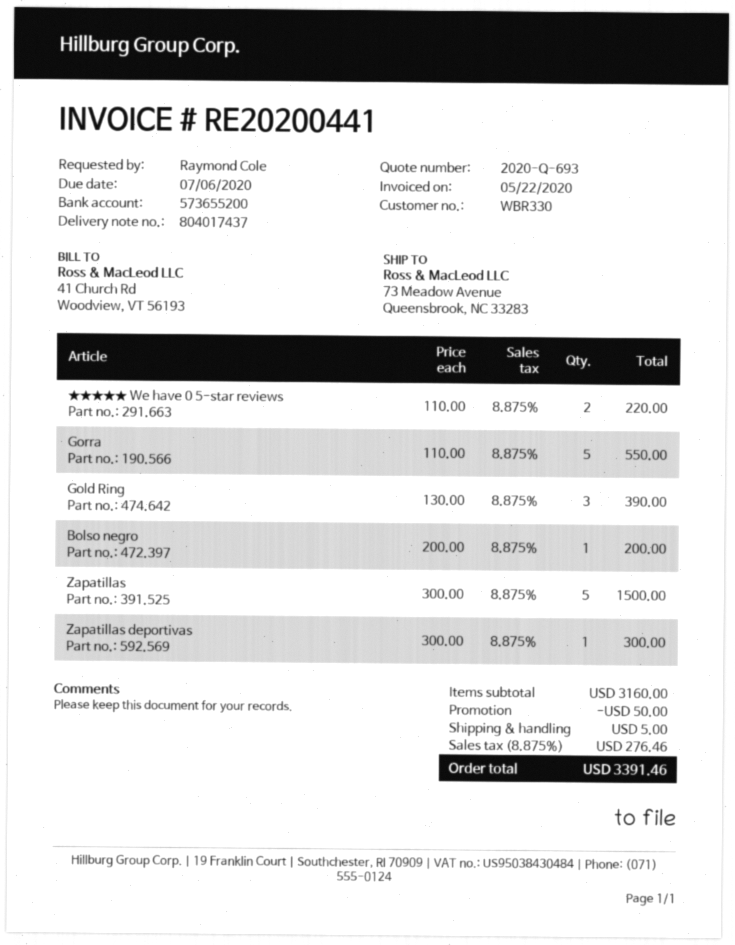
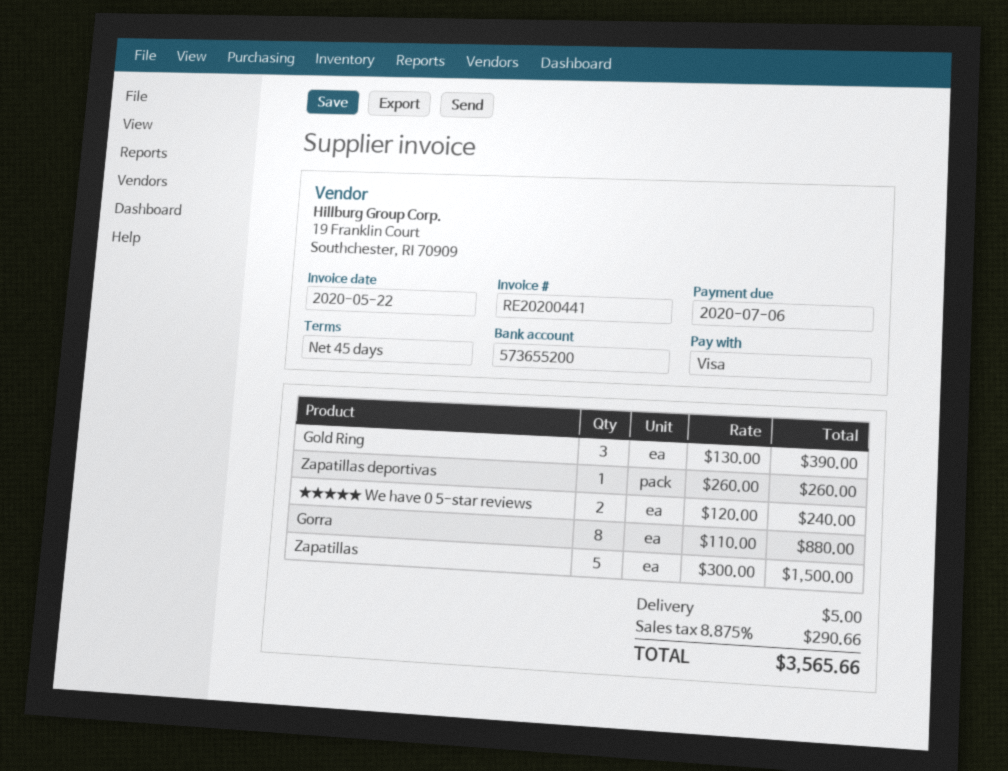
★★★★★ We have 0 5-star reviews: 2 x 110.00 = 220.00 -> 2 x 120.00 = 240.00
Gorra: 5 x 110.00 = 550.00 -> 8 x 110.00 = 880.00
Bolso negro: 1 x 200.00 = 200.00 -> none
Zapatillas deportivas: 1 x 300.00 = 300.00 -> 1 x 260.00 = 260.00
discount: 50.00 -> none
tax: 8.875% = 276.46 -> 8.875% = 290.66
total: 3391.46 -> 3565.66

